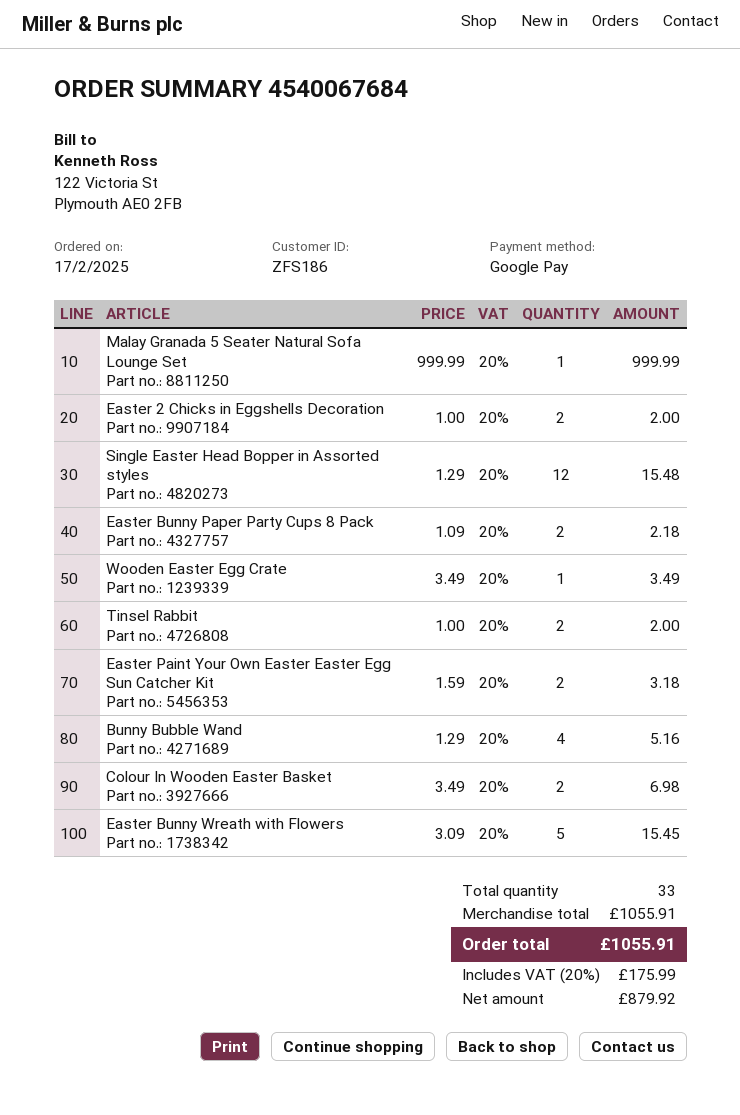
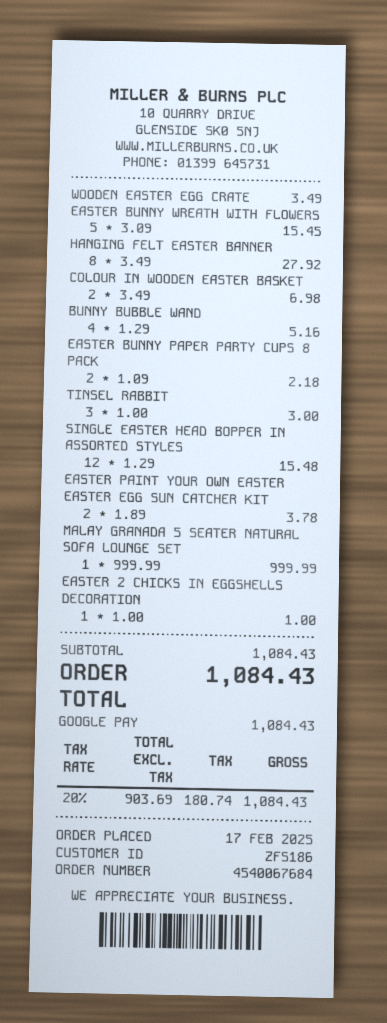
Easter 2 Chicks in Eggshells Decoration: 2 x 1.00 = 2.00 -> 1 x 1.00 = 1.00
Tinsel Rabbit: 2 x 1.00 = 2.00 -> 3 x 1.00 = 3.00
Easter Paint Your Own Easter Easter Egg Sun Catcher Kit: 2 x 1.59 = 3.18 -> 2 x 1.89 = 3.78
HANGING FELT EASTER BANNER: none -> 8 x 3.49 = 27.92
subtotal: 1055.91 -> 1084.43
net: 879.92 -> 903.69
tax: 20% = 175.99 -> 20% = 180.74
total: 1055.91 -> 1084.43

